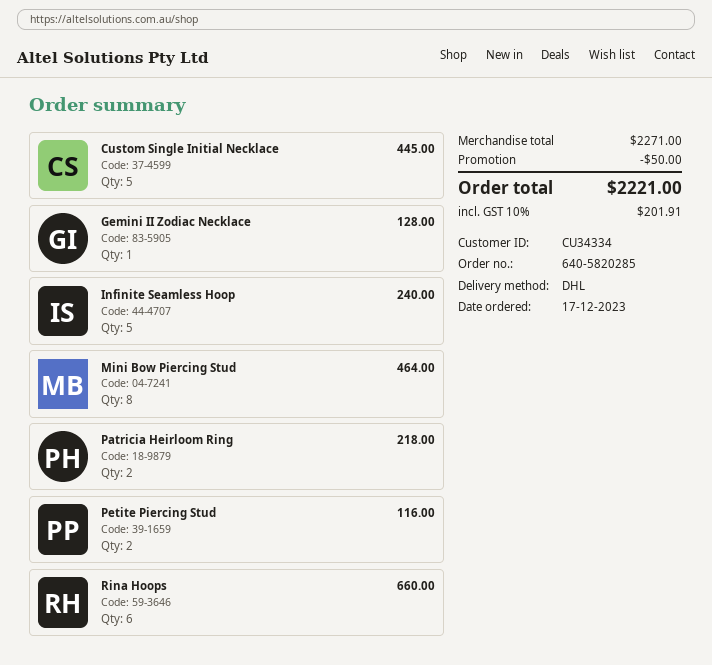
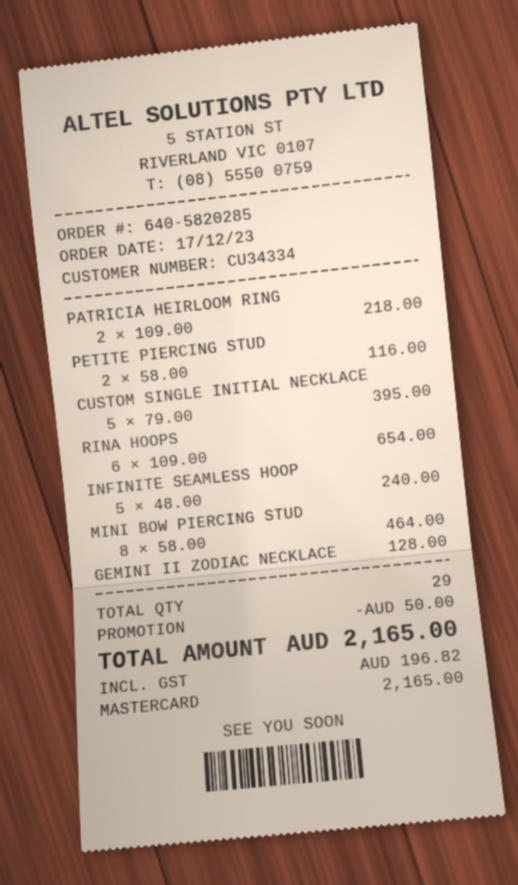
Custom Single Initial Necklace: 5 for 445.00 -> 5 for 395.00
Rina Hoops: 6 for 660.00 -> 6 for 654.00
tax: 201.91 -> 196.82
total: 2221.00 -> 2165.00

